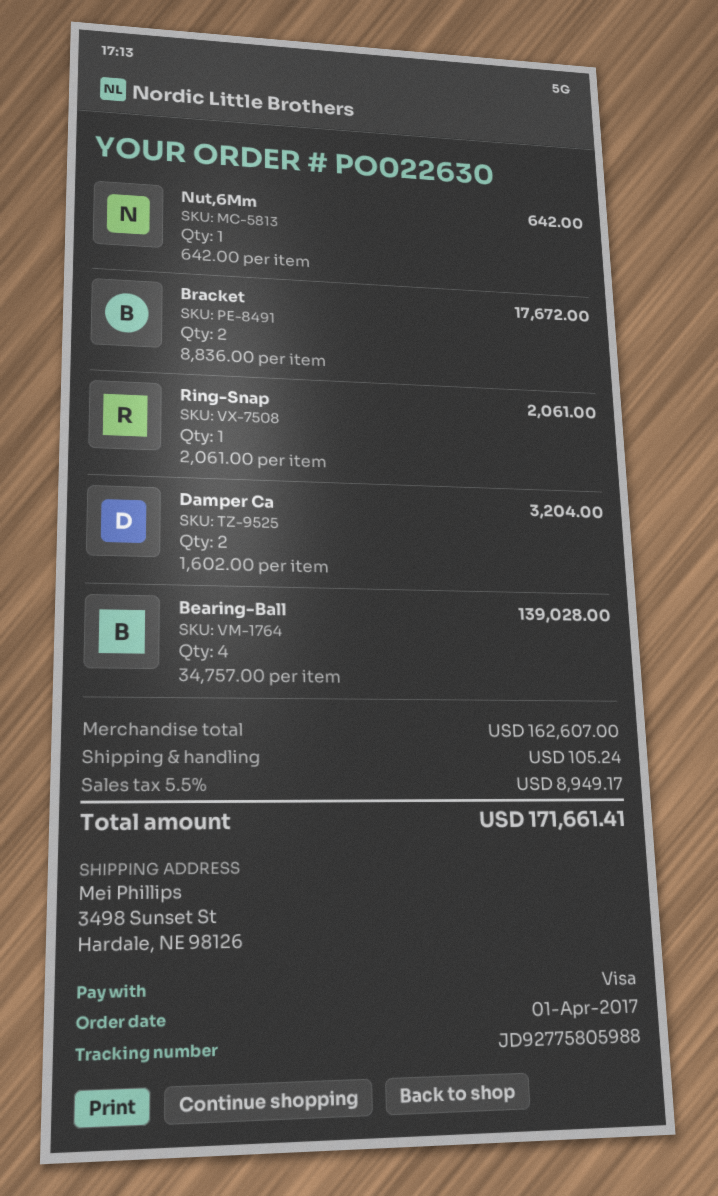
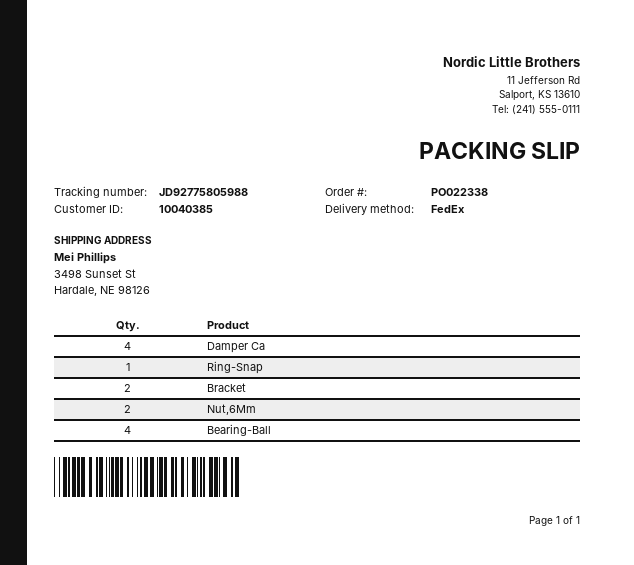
order number: PO022630 -> PO022338
Nut,6Mm: 1 -> 2
Damper Ca: 2 -> 4

